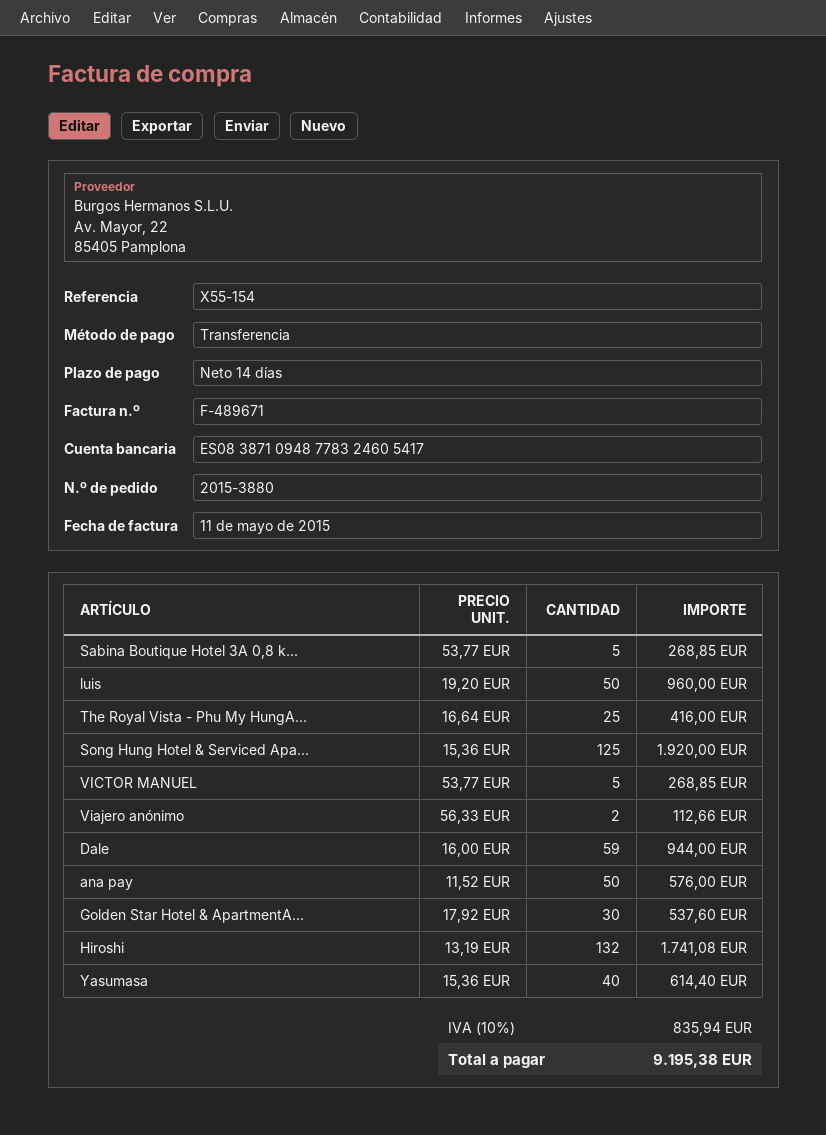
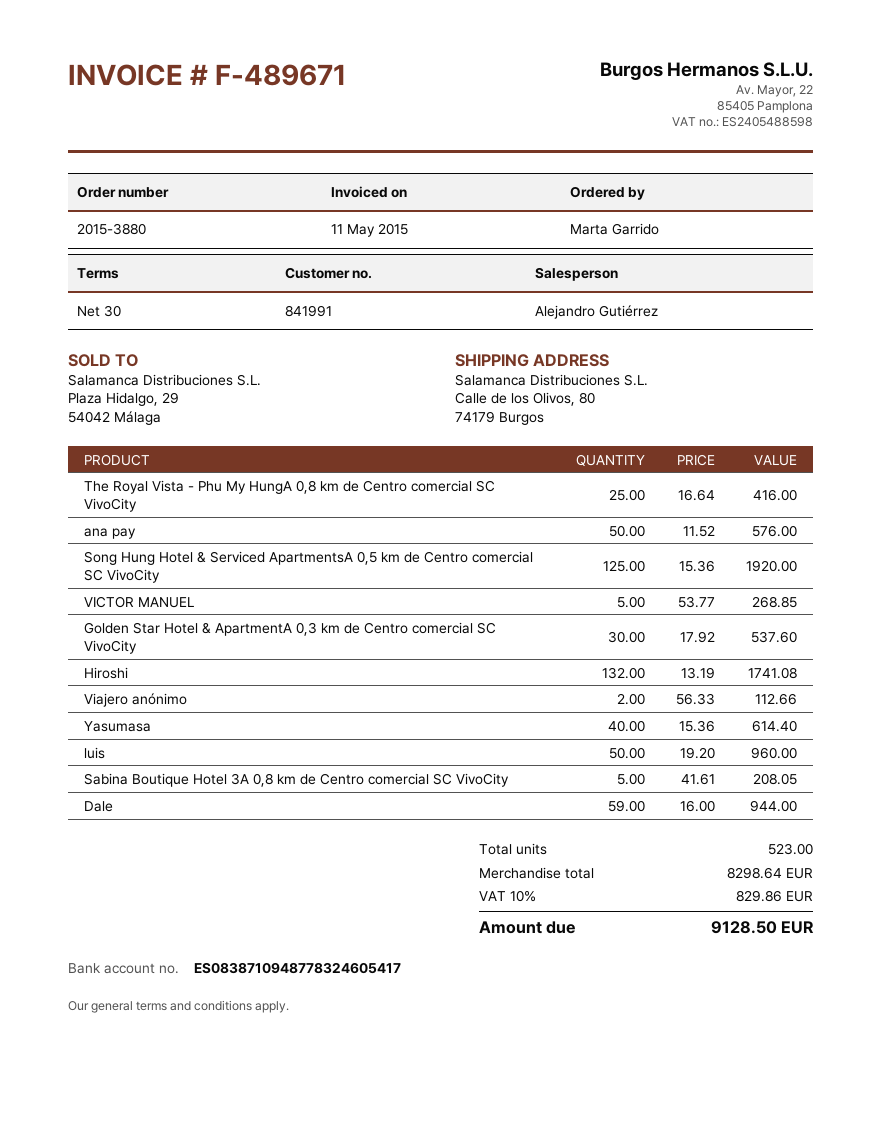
payment terms: 14 days -> 30 days
Sabina Boutique Hotel 3A 0,8 k...: 5 x 53.77 = 268.85 -> 5 x 41.61 = 208.05
tax: 10% = 835.94 -> 10% = 829.86
total: 9195.38 -> 9128.50

